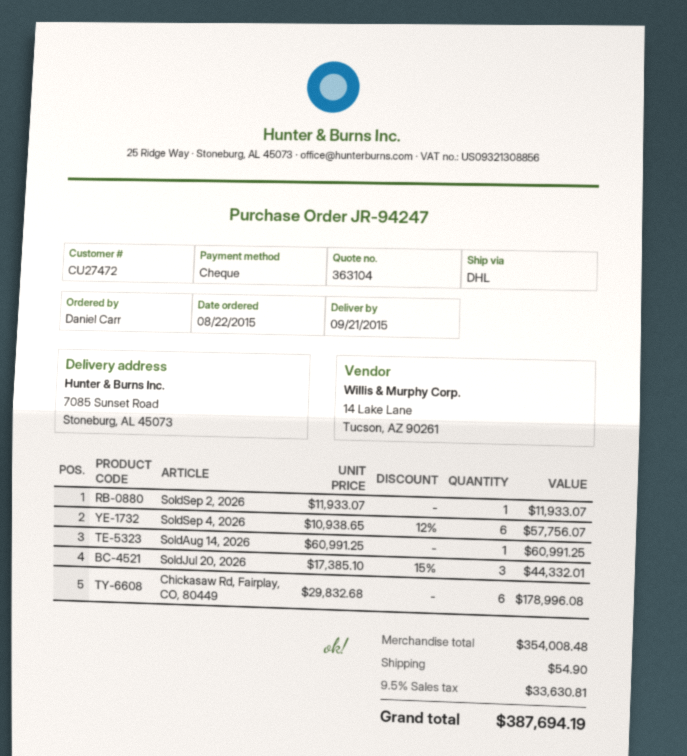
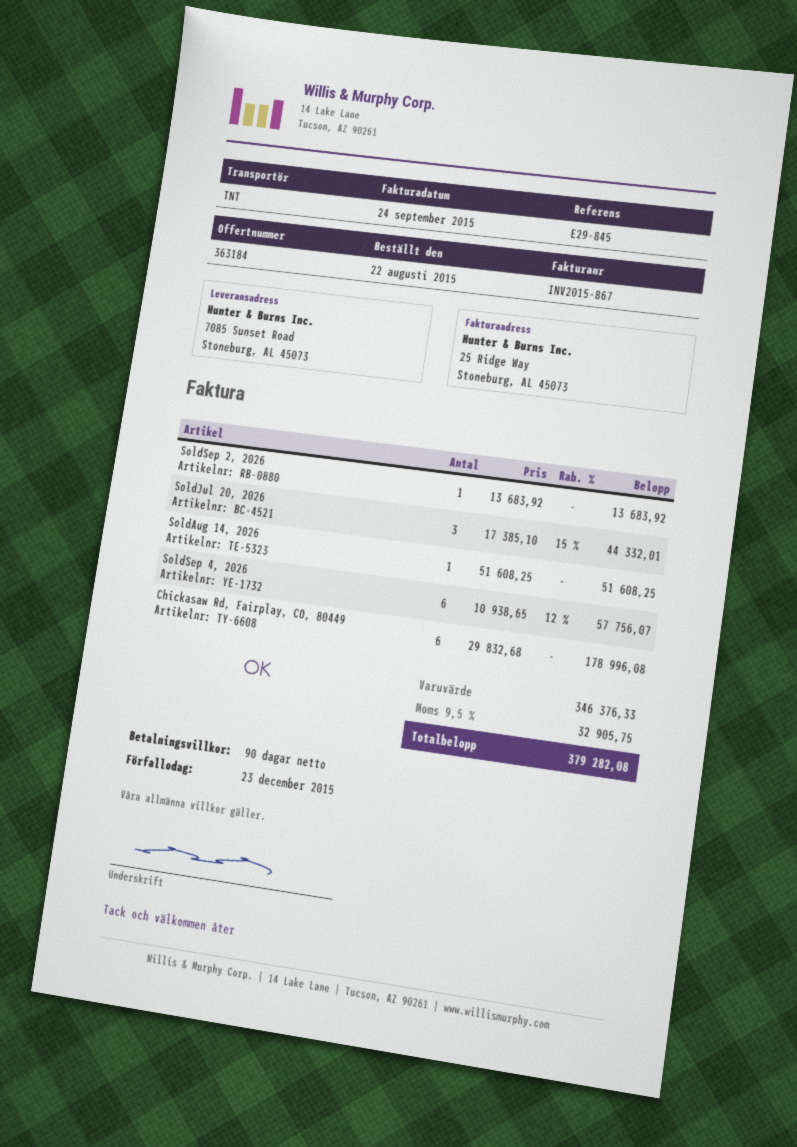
quote number: 363104 -> 363184
shipping method: DHL -> TNT
SoldSep 2, 2026: 1 x 11933.07 = 11933.07 -> 1 x 13683.92 = 13683.92
SoldAug 14, 2026: 1 x 60991.25 = 60991.25 -> 1 x 51608.25 = 51608.25
subtotal: 354008.48 -> 346376.33
shipping: 54.90 -> none
tax: 9.5% = 33630.81 -> 9.5% = 32905.75
total: 387694.19 -> 379282.08

